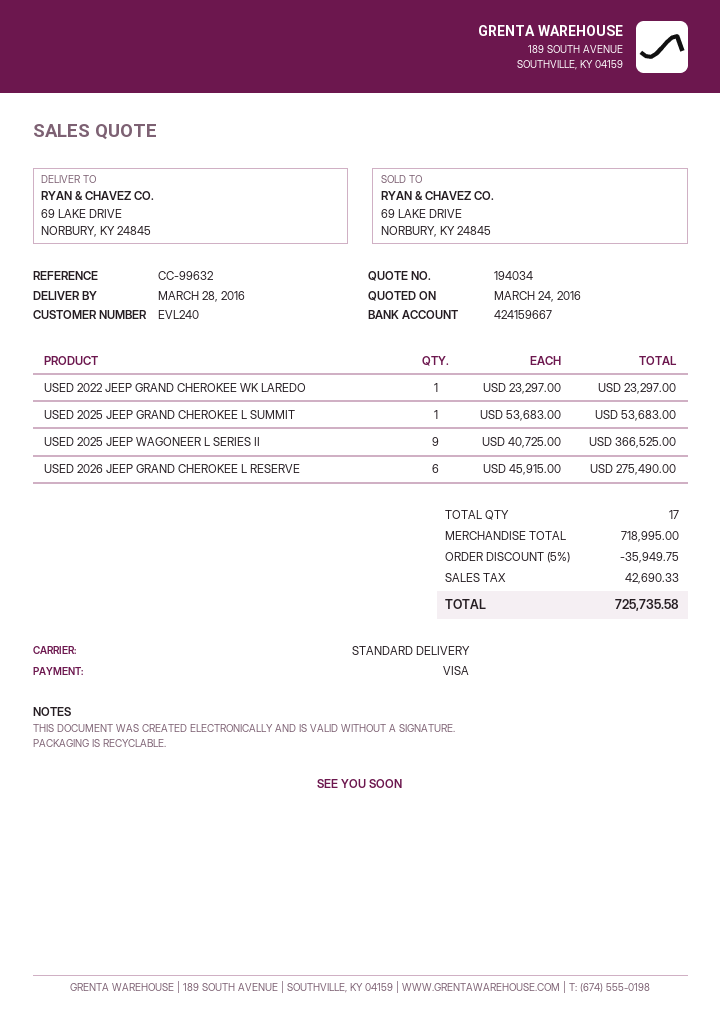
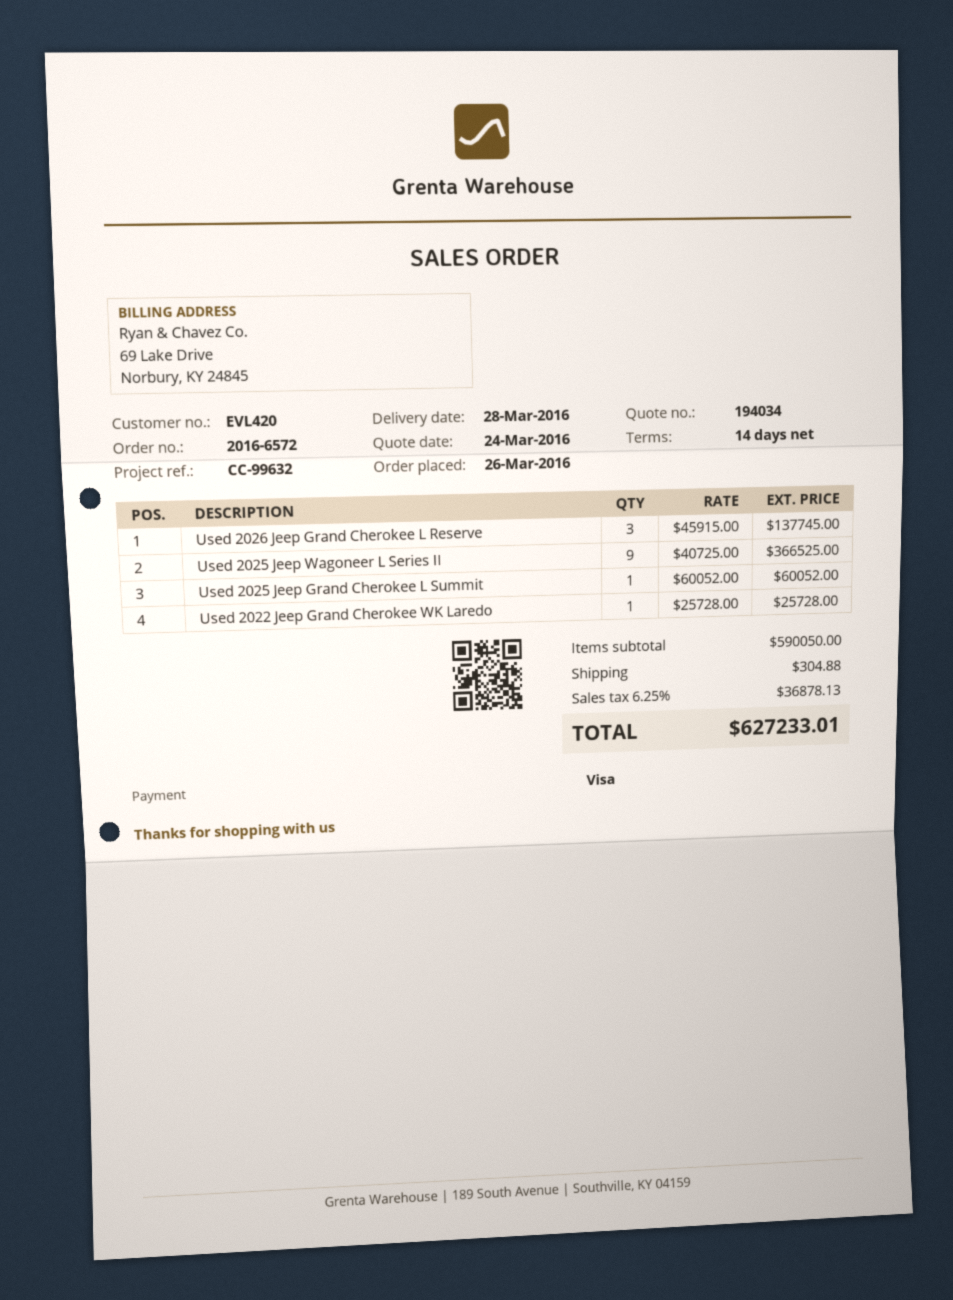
customer number: EVL240 -> EVL420
USED 2022 JEEP GRAND CHEROKEE WK LAREDO: 1 x 23297.00 = 23297.00 -> 1 x 25728.00 = 25728.00
USED 2025 JEEP GRAND CHEROKEE L SUMMIT: 1 x 53683.00 = 53683.00 -> 1 x 60052.00 = 60052.00
USED 2026 JEEP GRAND CHEROKEE L RESERVE: 6 x 45915.00 = 275490.00 -> 3 x 45915.00 = 137745.00
subtotal: 718995.00 -> 590050.00
discount: 5% = 35949.75 -> none
shipping: none -> 304.88
tax: 42690.33 -> 36878.13
total: 725735.58 -> 627233.01

